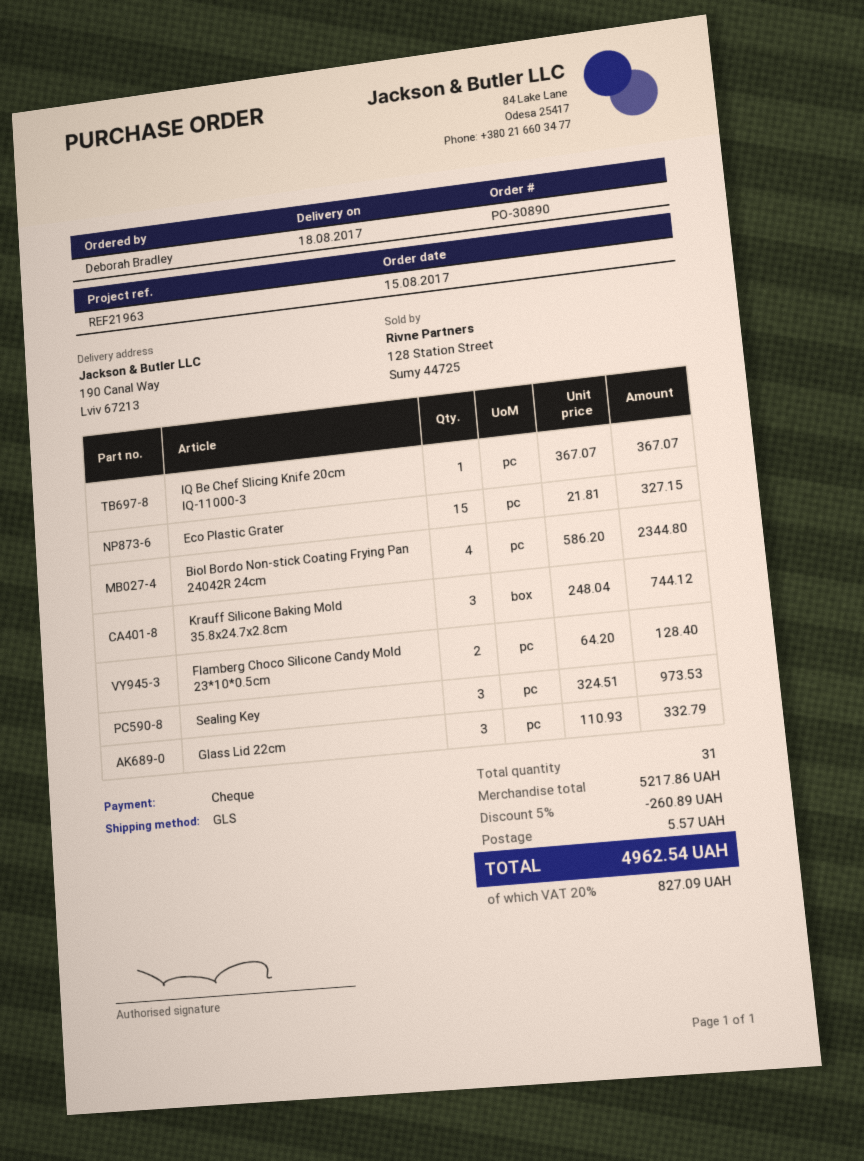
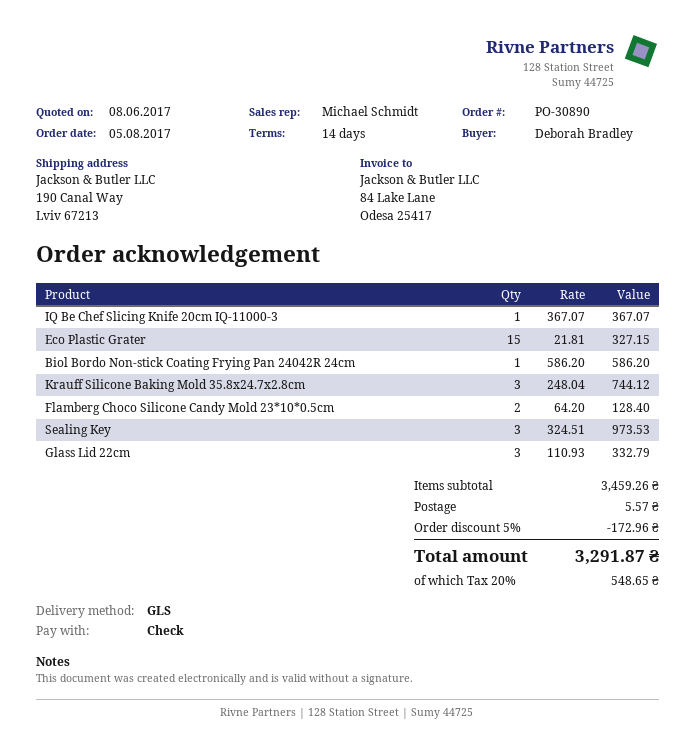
order date: 2017-08-15 -> 2017-08-05
Biol Bordo Non-stick Coating Frying Pan 24042R 24cm: 4 x 586.20 = 2344.80 -> 1 x 586.20 = 586.20
subtotal: 5217.86 -> 3459.26
discount: 5% = 260.89 -> 5% = 172.96
tax: 20% = 827.09 -> 20% = 548.65
total: 4962.54 -> 3291.87

